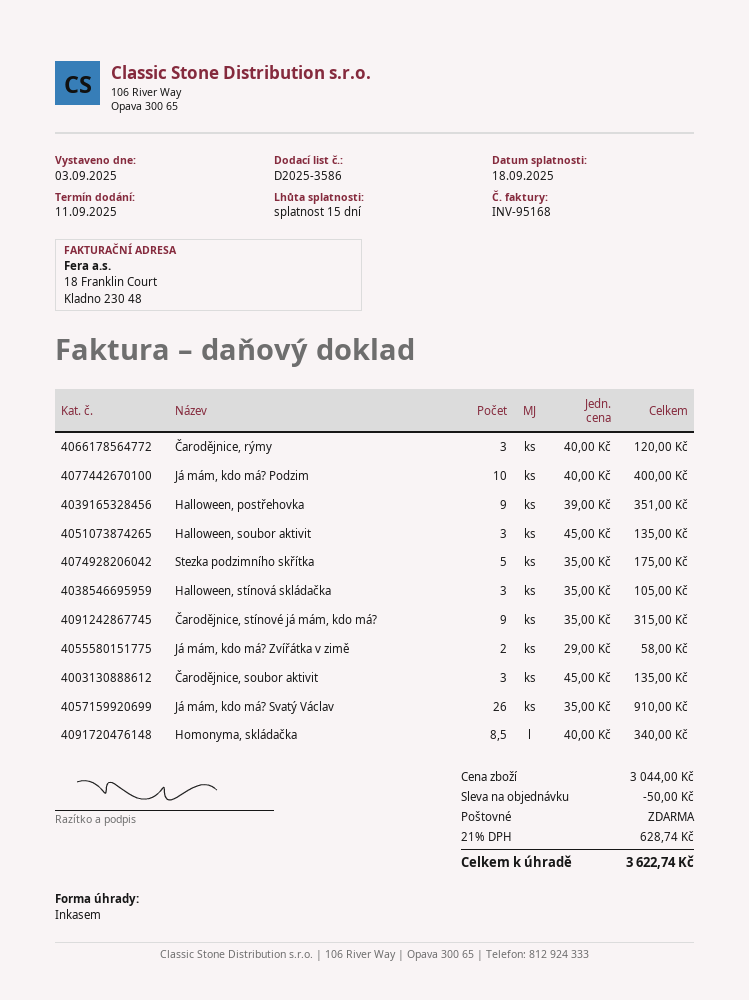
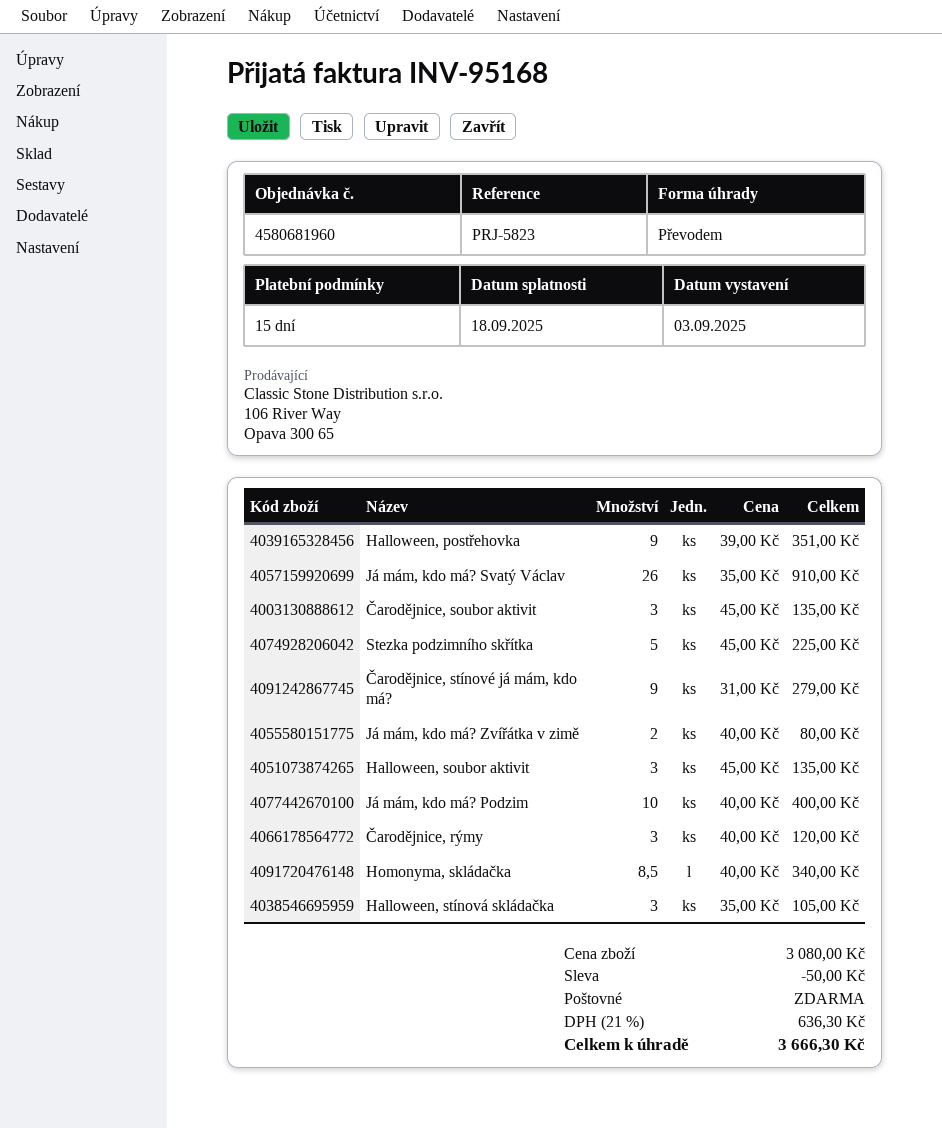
payment method: direct debit -> bank transfer
Stezka podzimního skřítka: 5 x 35.00 = 175.00 -> 5 x 45.00 = 225.00
Čarodějnice, stínové já mám, kdo má?: 9 x 35.00 = 315.00 -> 9 x 31.00 = 279.00
Já mám, kdo má? Zvířátka v zimě: 2 x 29.00 = 58.00 -> 2 x 40.00 = 80.00
subtotal: 3044.00 -> 3080.00
tax: 21% = 628.74 -> 21% = 636.30
total: 3622.74 -> 3666.30

